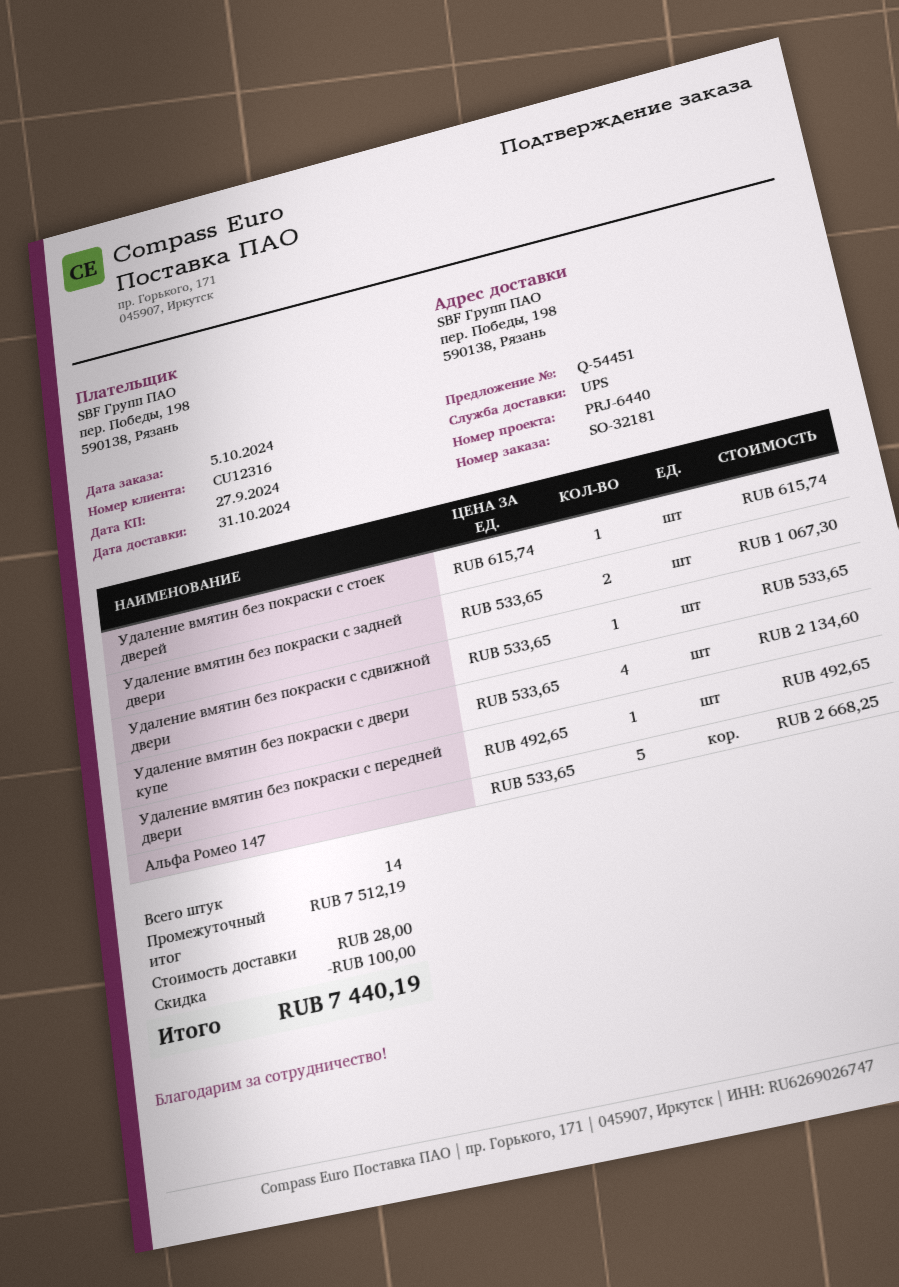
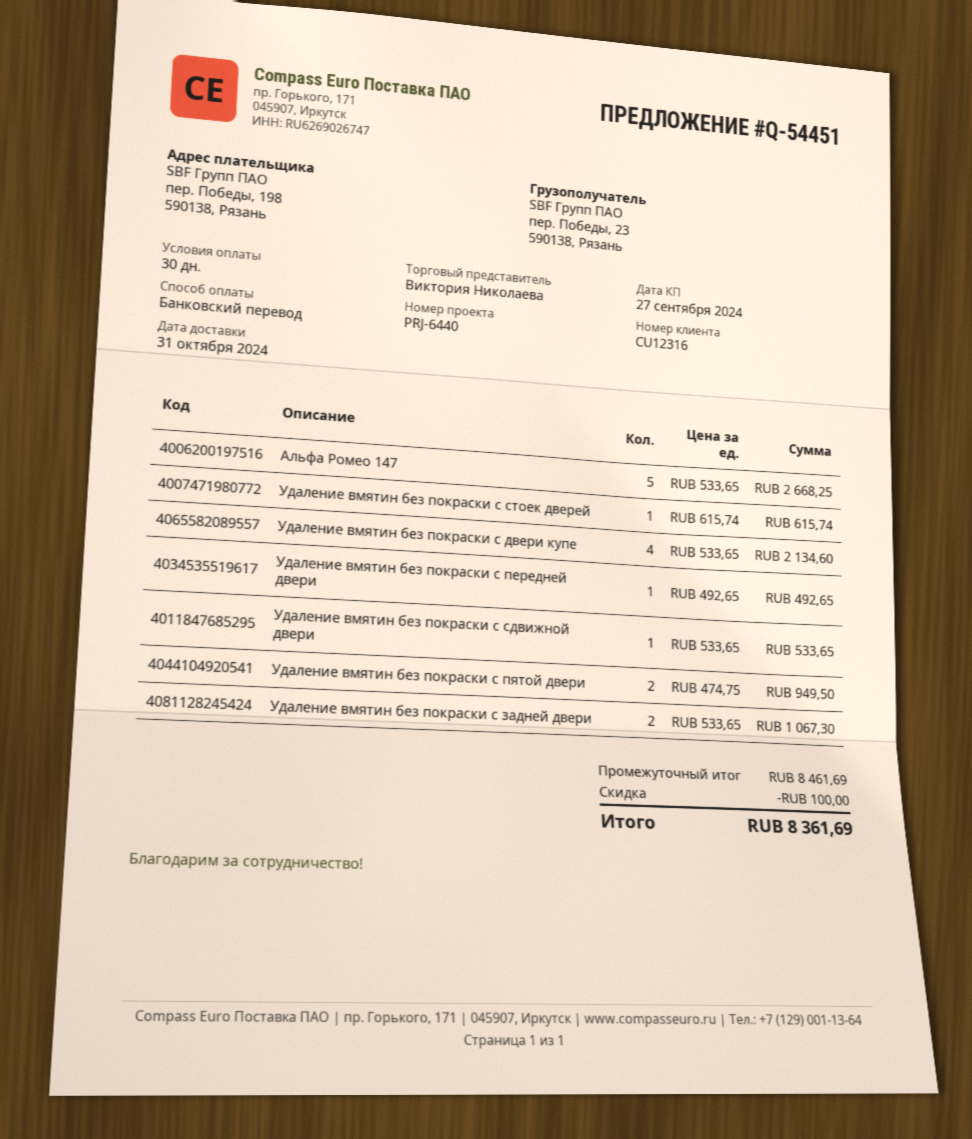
ship to: пер. Победы, 198, 590138, Рязань -> пер. Победы, 23, 590138, Рязань
Удаление вмятин без покраски с пятой двери: none -> 2 x 474.75 = 949.50
subtotal: 7512.19 -> 8461.69
shipping: 28.00 -> none
total: 7440.19 -> 8361.69

